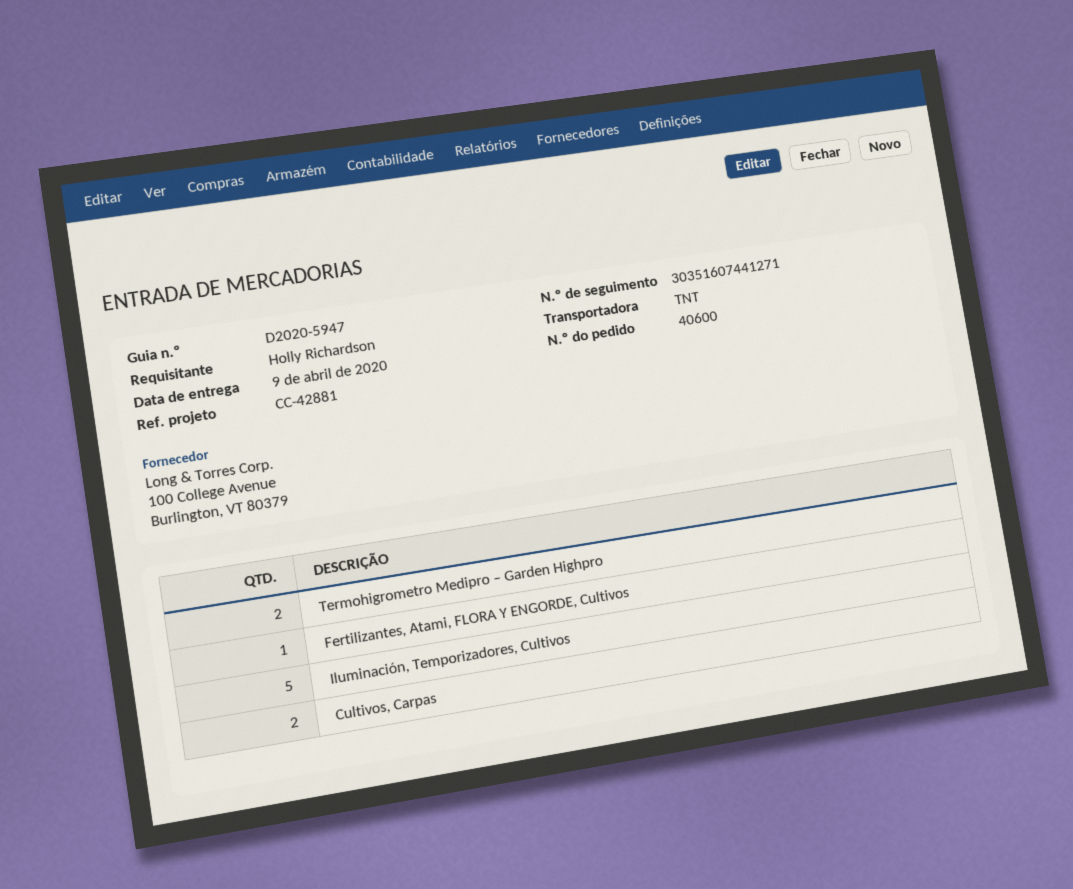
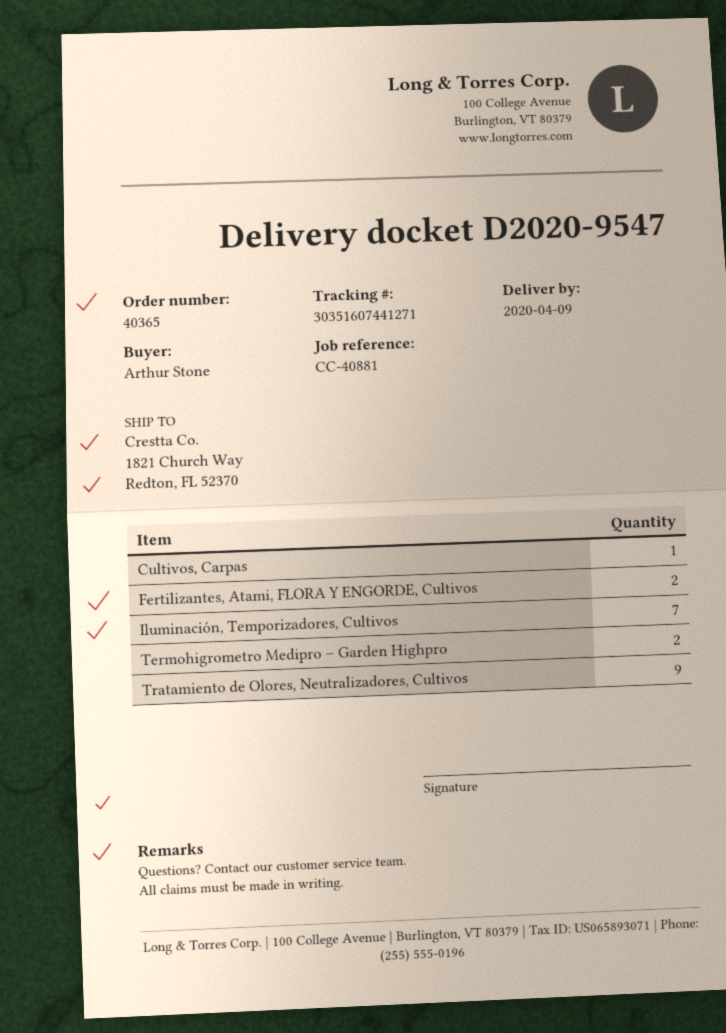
order number: 40600 -> 40365
delivery note number: D2020-5947 -> D2020-9547
reference: CC-42881 -> CC-40881
ordered by: Holly Richardson -> Arthur Stone
Fertilizantes, Atami, FLORA Y ENGORDE, Cultivos: 1 -> 2
Iluminación, Temporizadores, Cultivos: 5 -> 7
Cultivos, Carpas: 2 -> 1
Tratamiento de Olores, Neutralizadores, Cultivos: none -> 9

